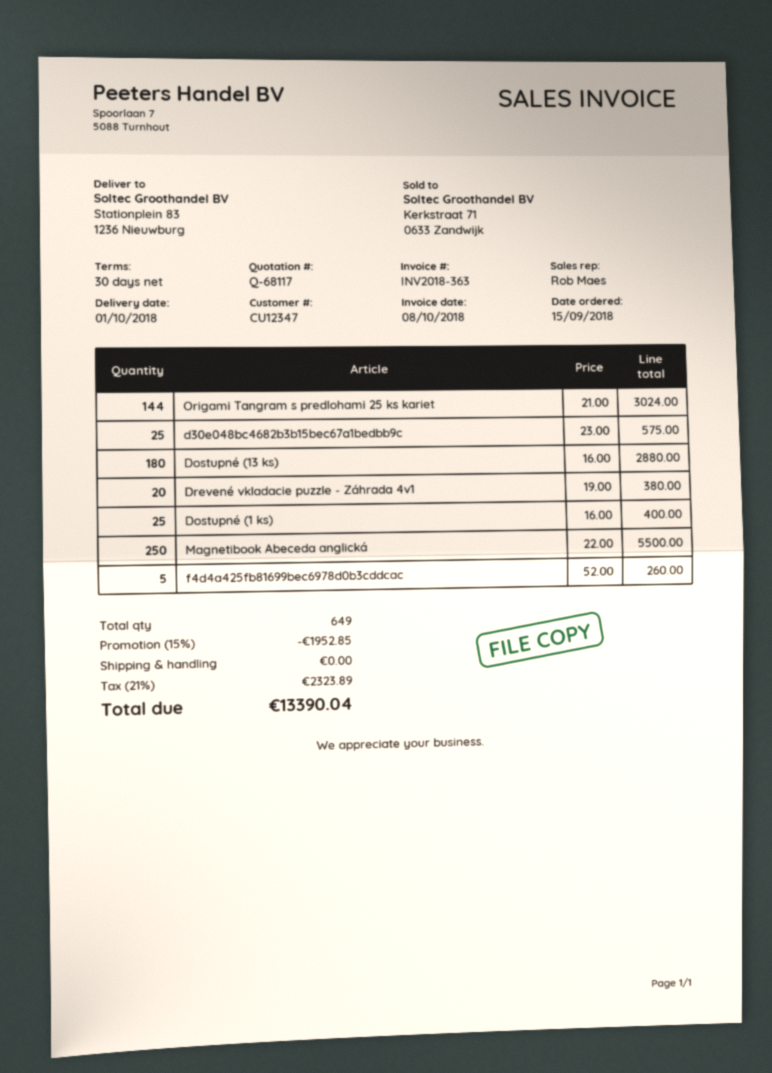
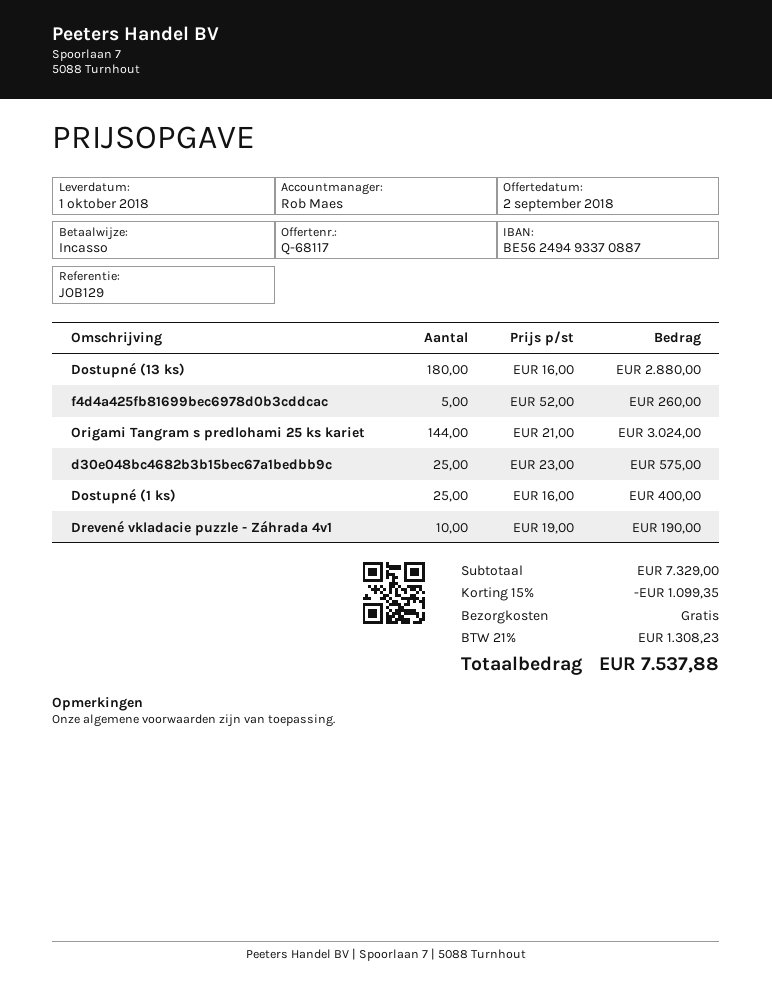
Drevené vkladacie puzzle - Záhrada 4v1: 20 x 19.00 = 380.00 -> 10 x 19.00 = 190.00
Magnetibook Abeceda anglická: 250 x 22.00 = 5500.00 -> none
discount: 15% = 1952.85 -> 15% = 1099.35
tax: 21% = 2323.89 -> 21% = 1308.23
total: 13390.04 -> 7537.88

